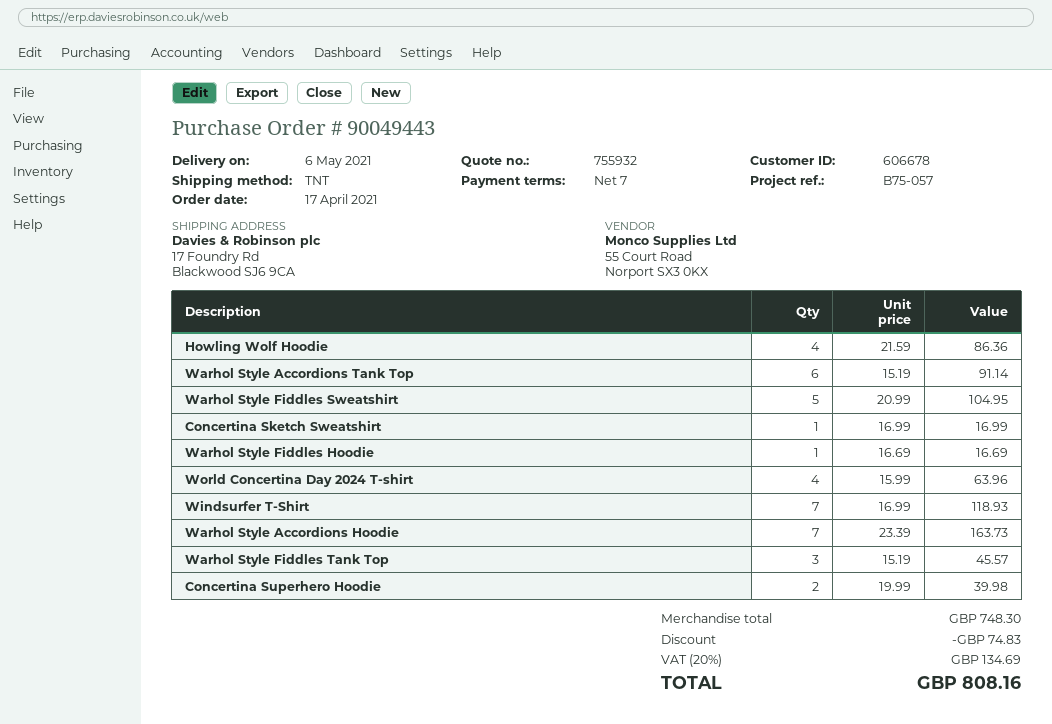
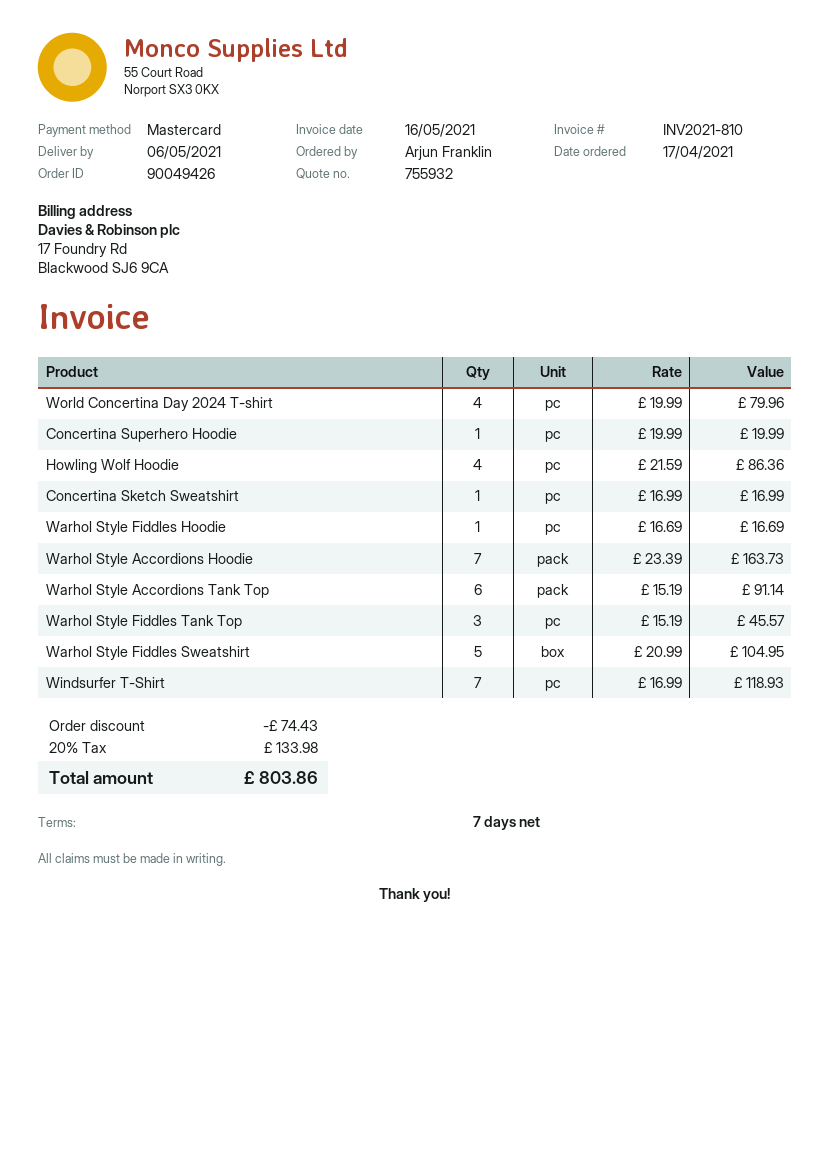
order number: 90049443 -> 90049426
World Concertina Day 2024 T-shirt: 4 x 15.99 = 63.96 -> 4 x 19.99 = 79.96
Concertina Superhero Hoodie: 2 x 19.99 = 39.98 -> 1 x 19.99 = 19.99
discount: 74.83 -> 74.43
tax: 20% = 134.69 -> 20% = 133.98
total: 808.16 -> 803.86

